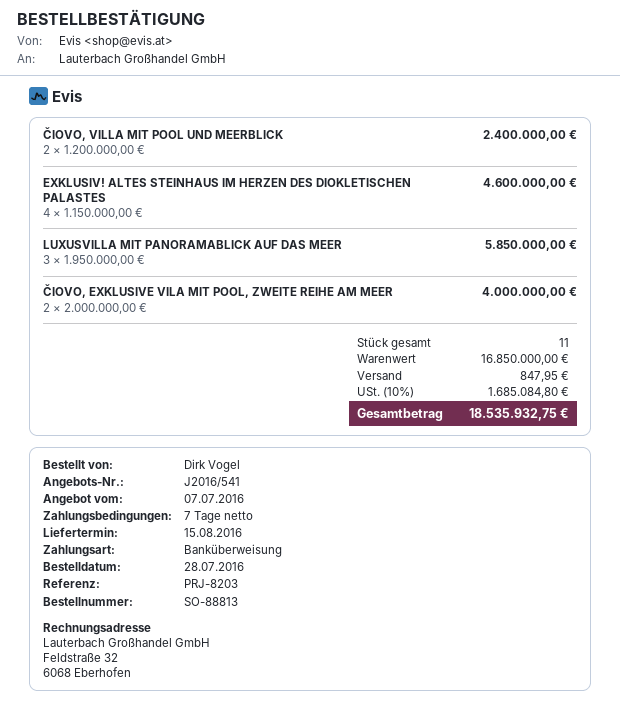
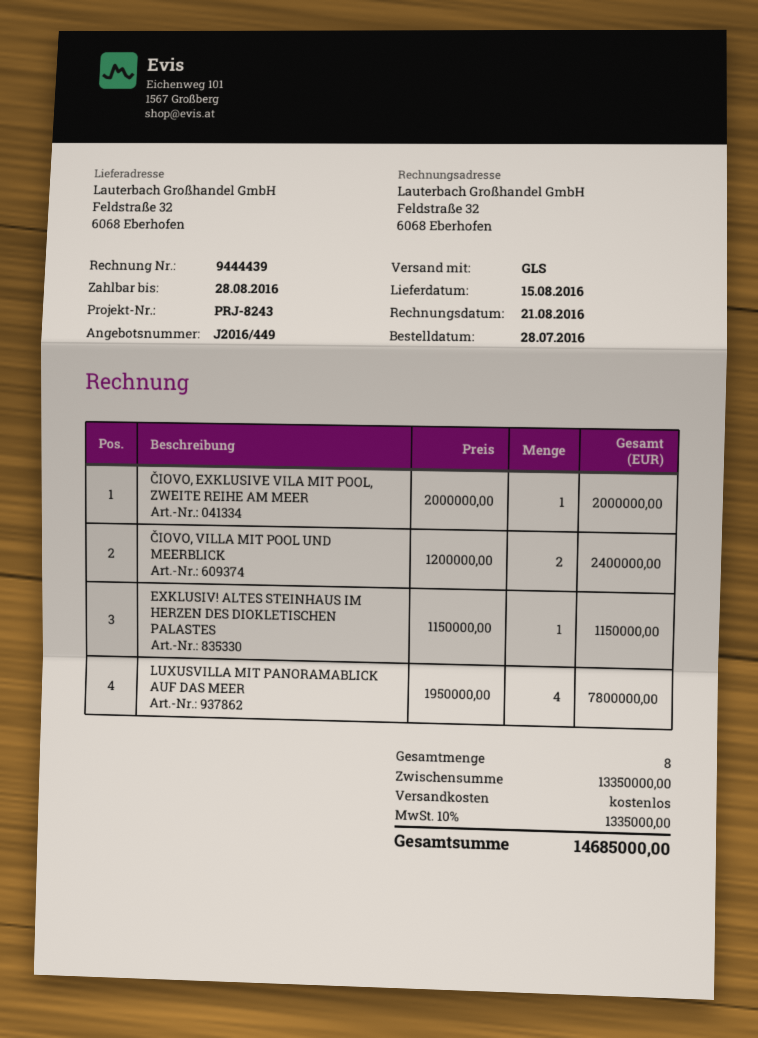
quote number: J2016/541 -> J2016/449
reference: PRJ-8203 -> PRJ-8243
EXKLUSIV! ALTES STEINHAUS IM HERZEN DES DIOKLETISCHEN PALASTES: 4 x 1150000.00 = 4600000.00 -> 1 x 1150000.00 = 1150000.00
LUXUSVILLA MIT PANORAMABLICK AUF DAS MEER: 3 x 1950000.00 = 5850000.00 -> 4 x 1950000.00 = 7800000.00
ČIOVO, EXKLUSIVE VILA MIT POOL, ZWEITE REIHE AM MEER: 2 x 2000000.00 = 4000000.00 -> 1 x 2000000.00 = 2000000.00
total quantity: 11 -> 8
subtotal: 16850000.00 -> 13350000.00
shipping: 847.95 -> 0.00
tax: 10% = 1685084.80 -> 10% = 1335000.00
total: 18535932.75 -> 14685000.00

